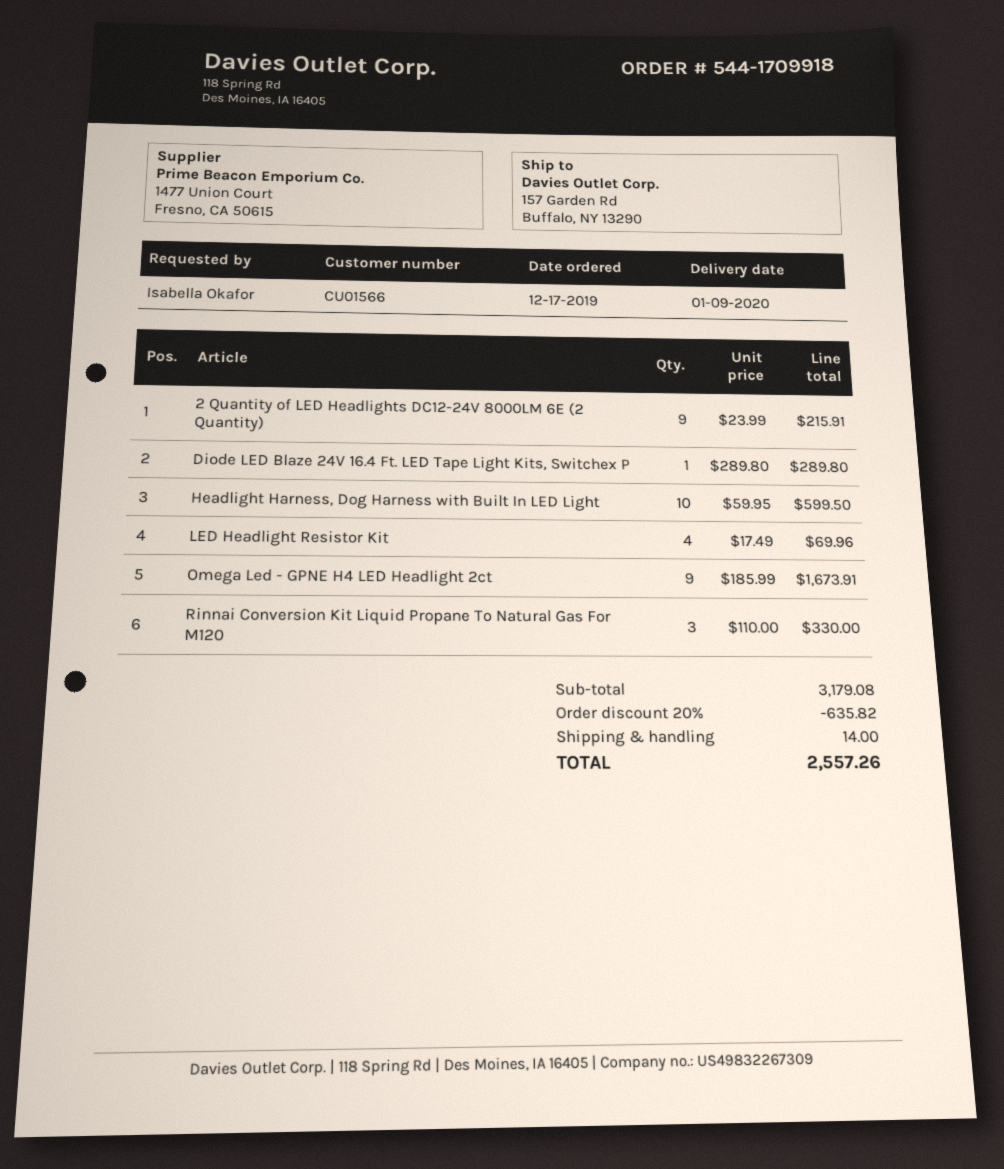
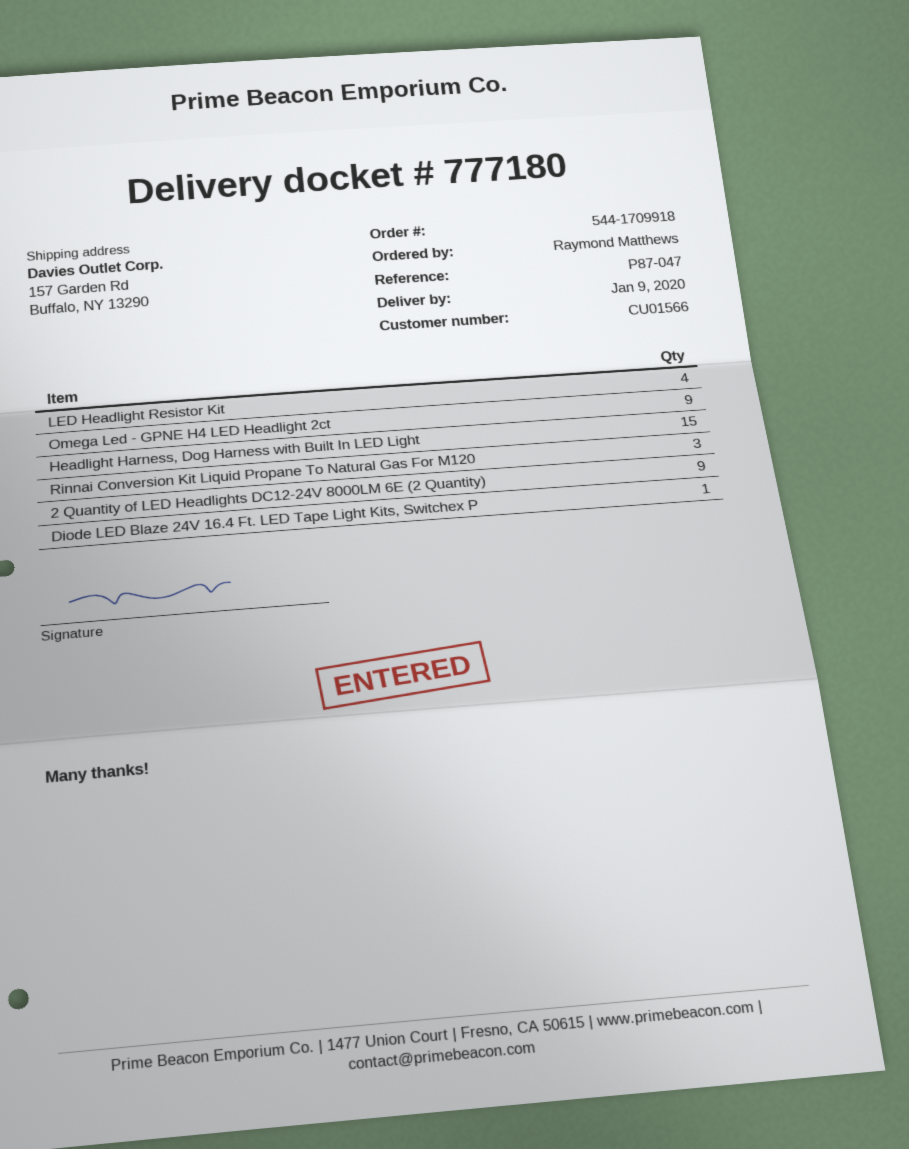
ordered by: Isabella Okafor -> Raymond Matthews
Headlight Harness, Dog Harness with Built In LED Light: 10 -> 15

